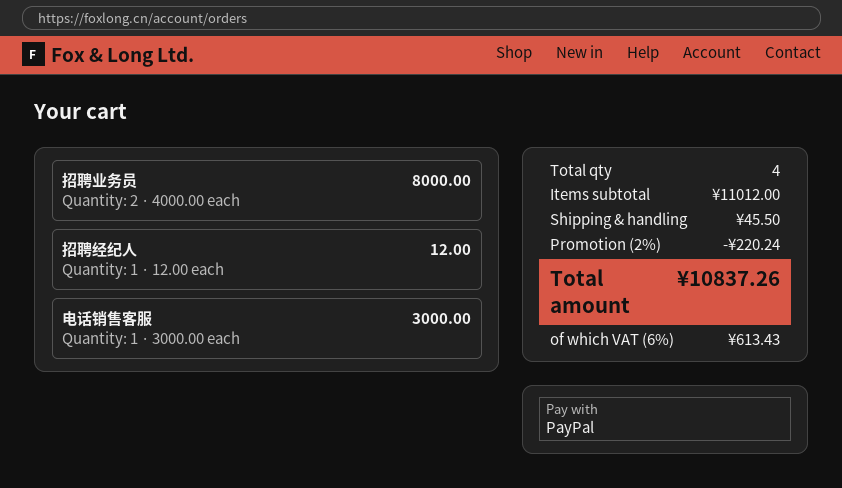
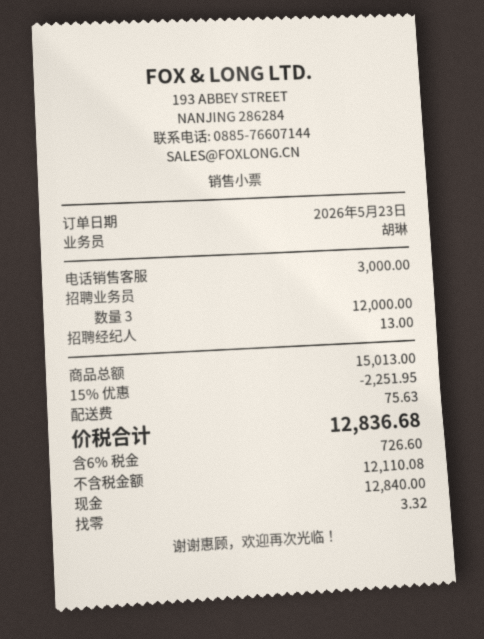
payment method: PayPal -> cash
招聘业务员: 2 for 8000.00 -> 3 for 12000.00
招聘经纪人: 1 for 12.00 -> 1 for 13.00
subtotal: 11012.00 -> 15013.00
discount: 2% = 220.24 -> 15% = 2251.95
shipping: 45.50 -> 75.63
tax: 6% = 613.43 -> 6% = 726.60
total: 10837.26 -> 12836.68

